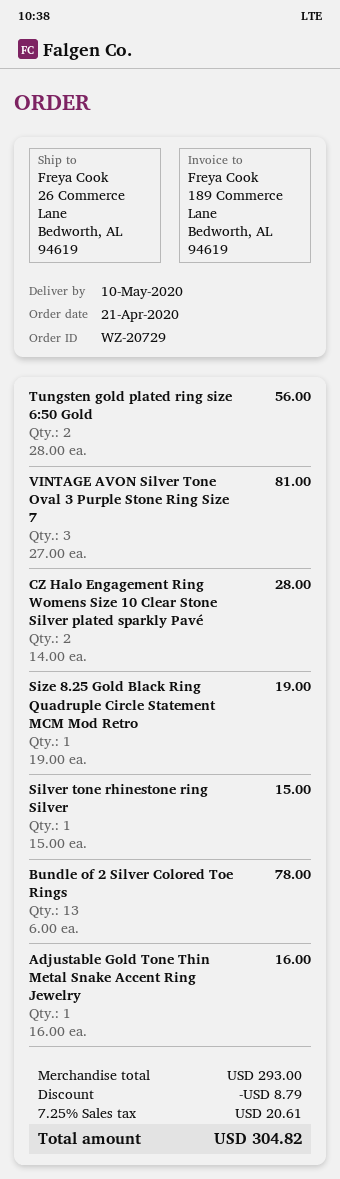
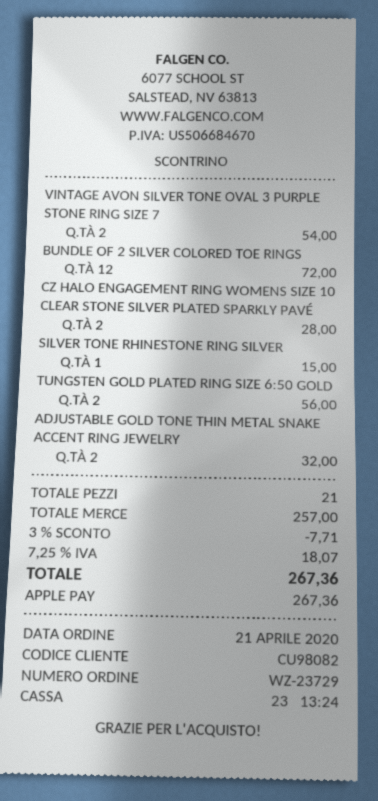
order number: WZ-20729 -> WZ-23729
VINTAGE AVON Silver Tone Oval 3 Purple Stone Ring Size 7: 3 for 81.00 -> 2 for 54.00
Size 8.25 Gold Black Ring Quadruple Circle Statement MCM Mod Retro: 1 for 19.00 -> none
Bundle of 2 Silver Colored Toe Rings: 13 for 78.00 -> 12 for 72.00
Adjustable Gold Tone Thin Metal Snake Accent Ring Jewelry: 1 for 16.00 -> 2 for 32.00
subtotal: 293.00 -> 257.00
discount: 8.79 -> 7.71
tax: 7.25% = 20.61 -> 7.25% = 18.07
total: 304.82 -> 267.36

